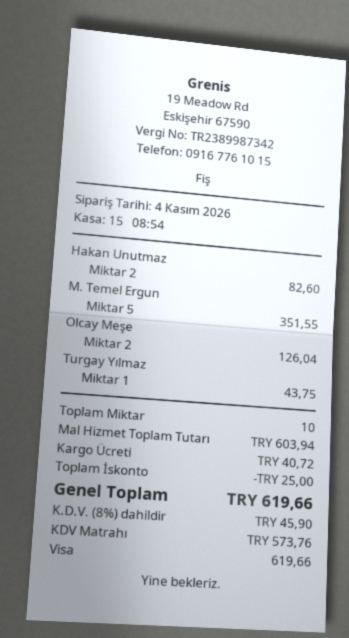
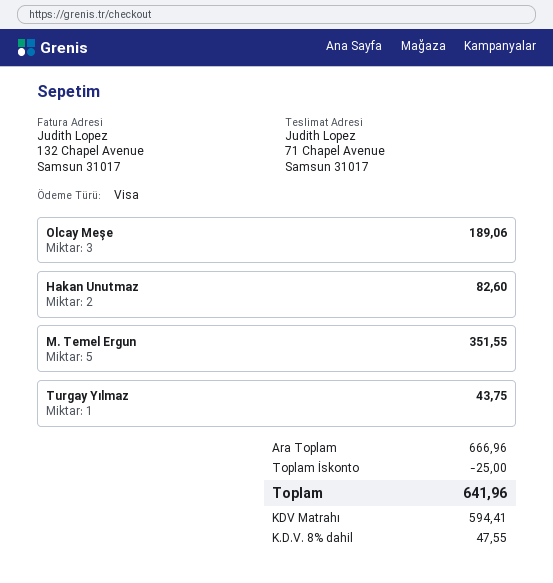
Olcay Meşe: 2 for 126.04 -> 3 for 189.06
subtotal: 603.94 -> 666.96
shipping: 40.72 -> none
net: 573.76 -> 594.41
tax: 8% = 45.90 -> 8% = 47.55
total: 619.66 -> 641.96

